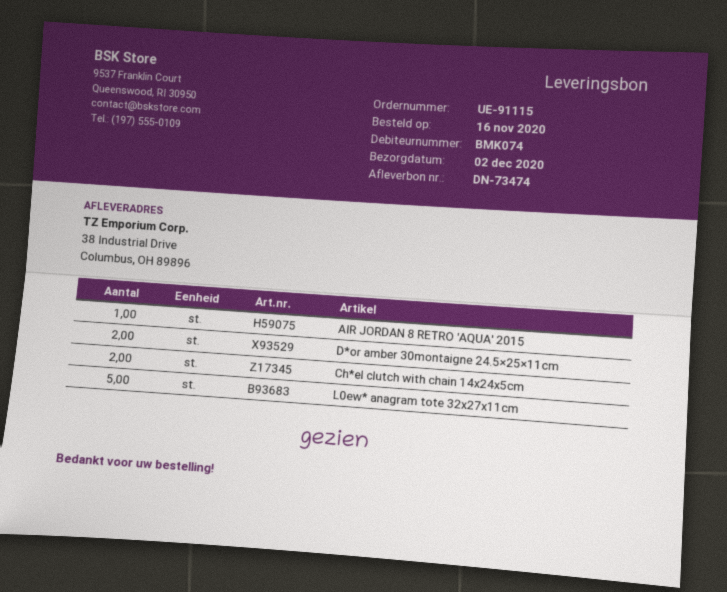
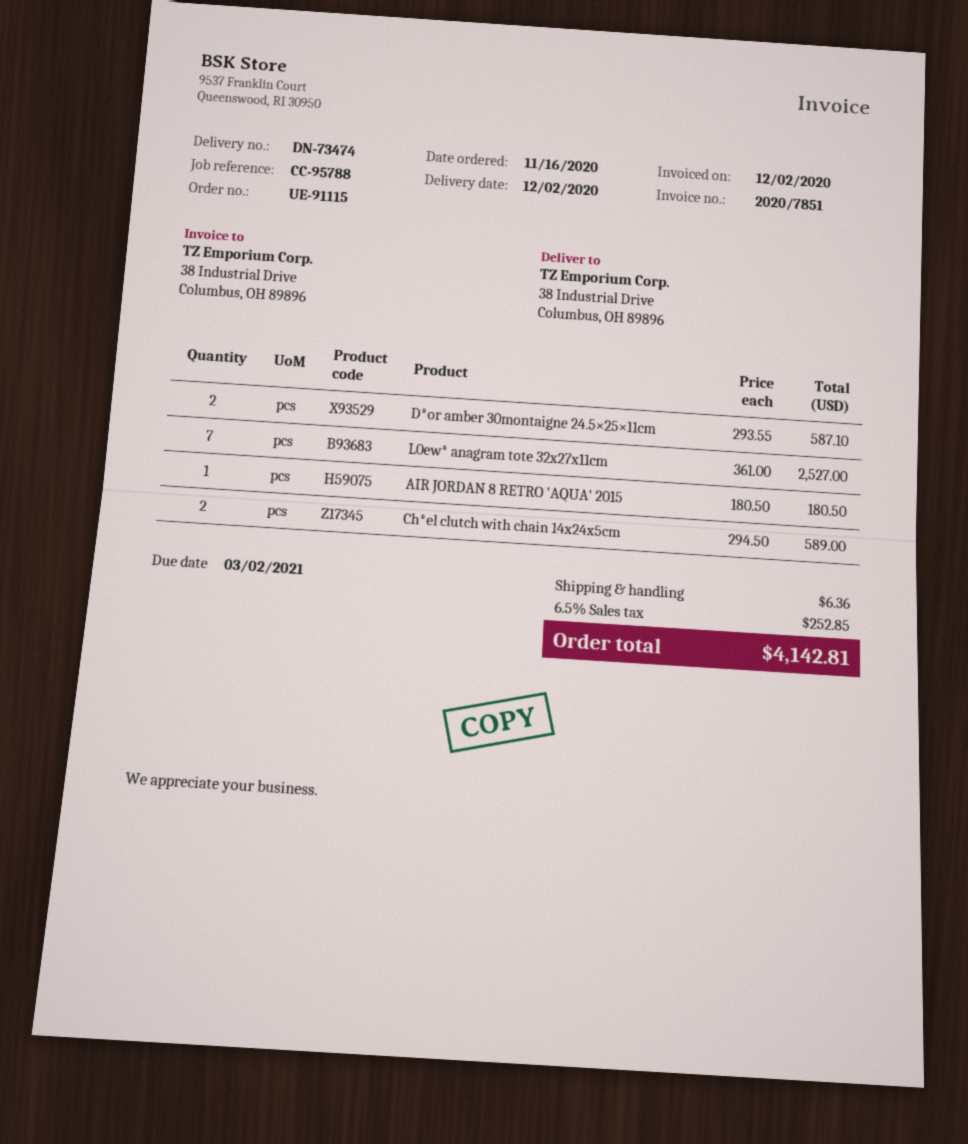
L0ew* anagram tote 32x27x11cm: 5 -> 7

